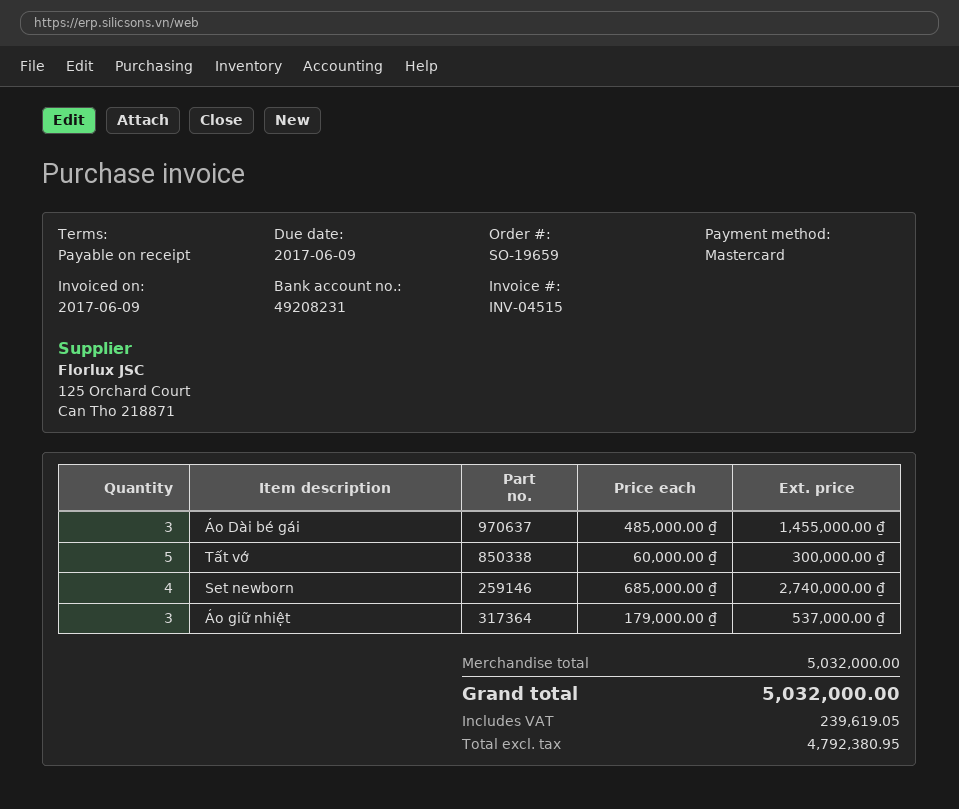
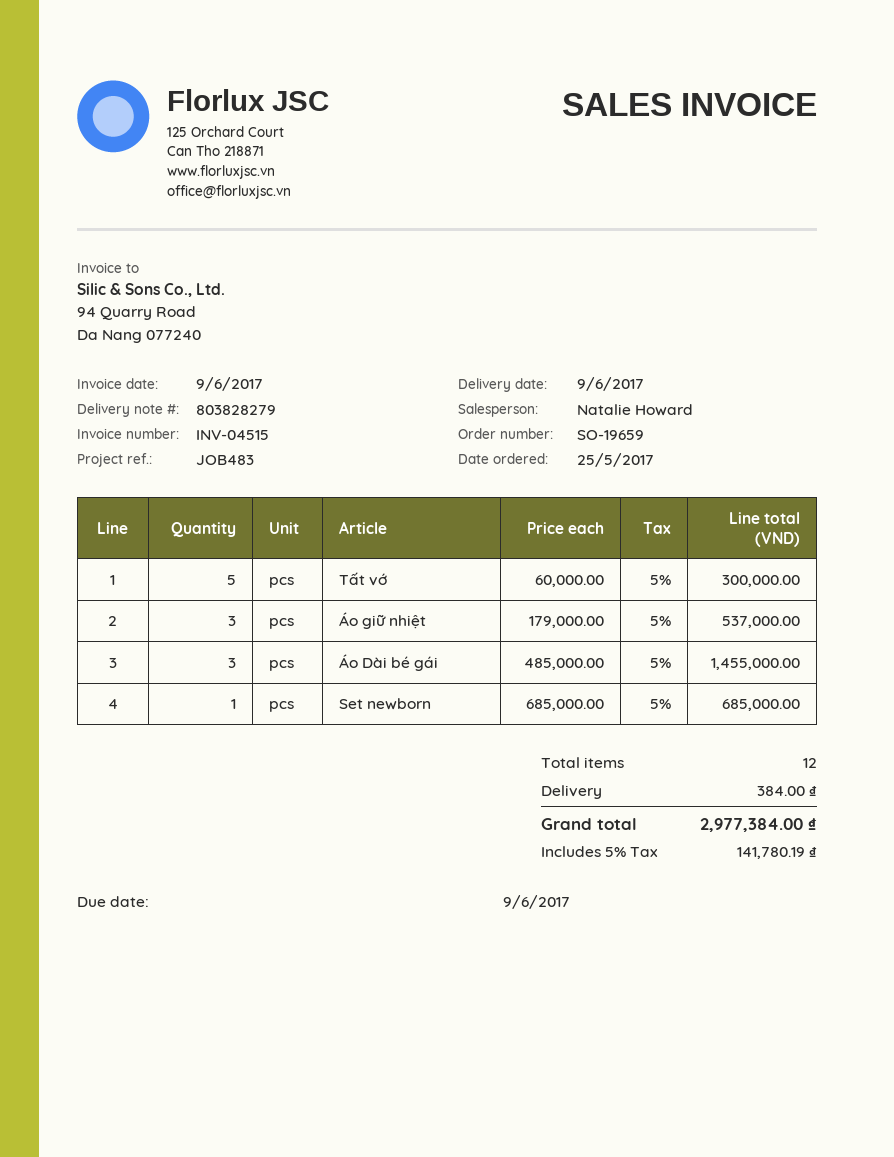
Set newborn: 4 x 685000.00 = 2740000.00 -> 1 x 685000.00 = 685000.00
shipping: none -> 384.00
tax: 239619.05 -> 141780.19
total: 5032000.00 -> 2977384.00

